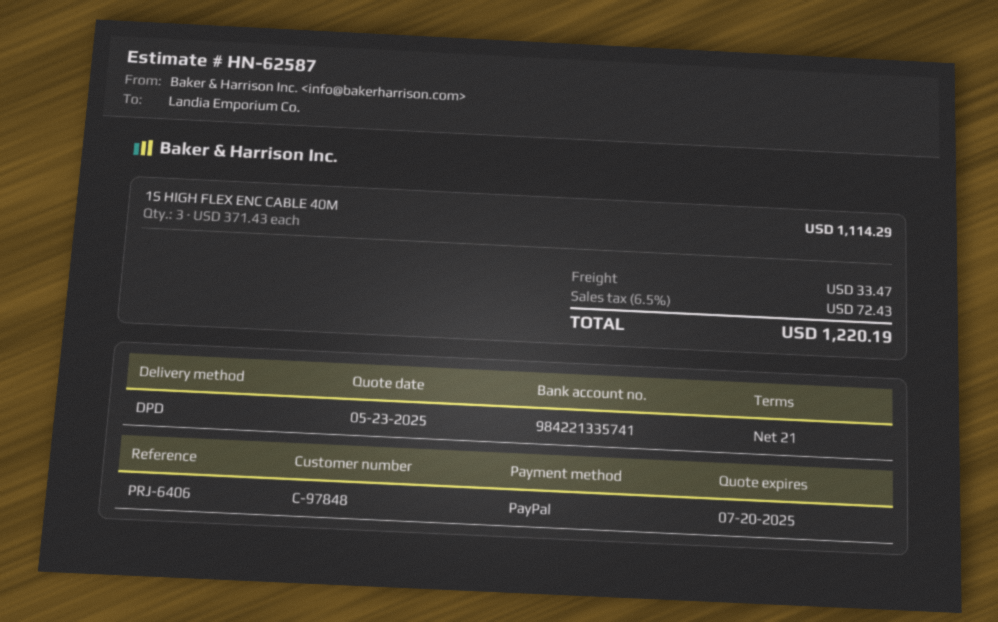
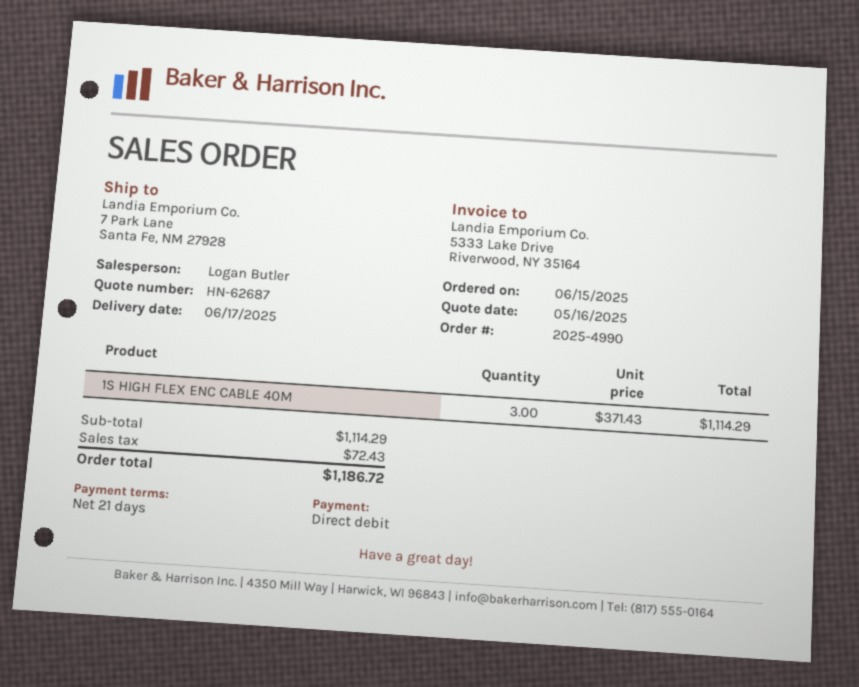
quote number: HN-62587 -> HN-62687
quote date: 2025-05-23 -> 2025-05-16
payment method: PayPal -> direct debit
shipping: 33.47 -> none
total: 1220.19 -> 1186.72

